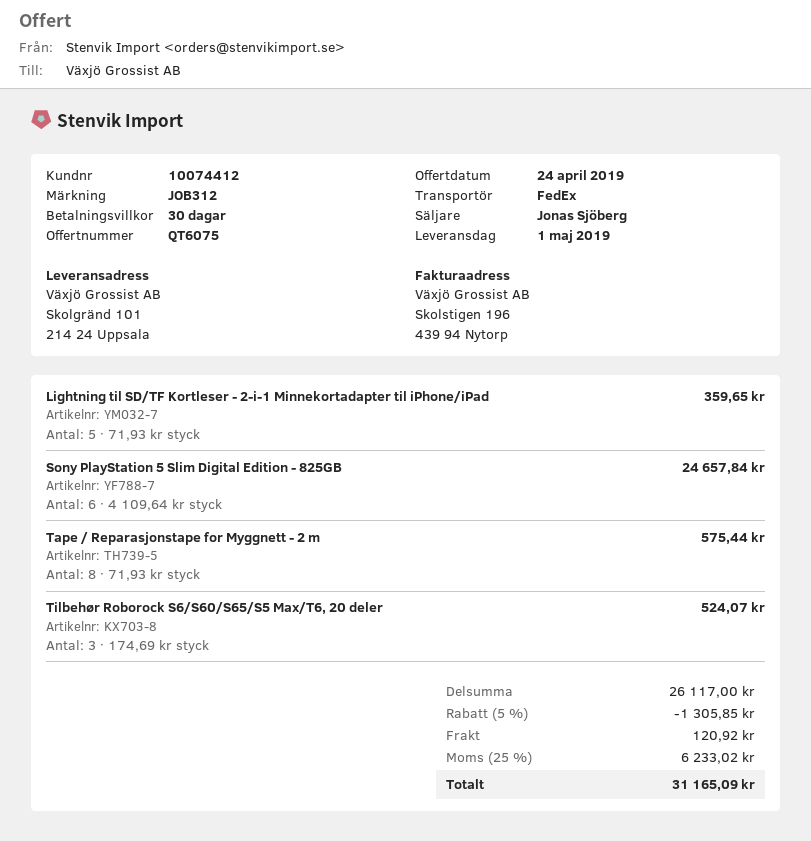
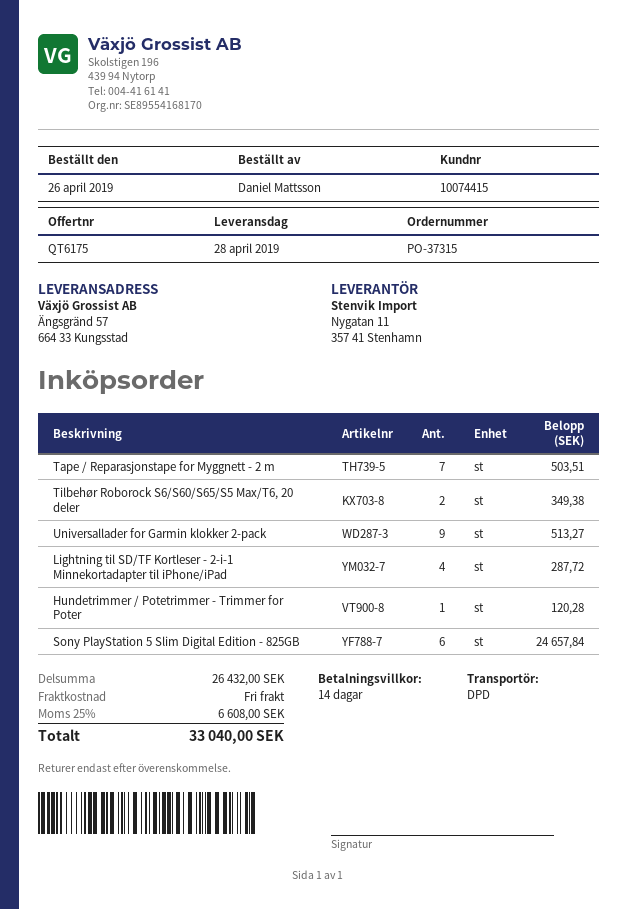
quote number: QT6075 -> QT6175
delivery date: 2019-05-01 -> 2019-04-28
payment terms: 30 days -> 14 days
customer number: 10074412 -> 10074415
shipping method: FedEx -> DPD
ship to: Skolgränd 101, 214 24 Uppsala -> Ängsgränd 57, 664 33 Kungsstad
Lightning til SD/TF Kortleser - 2-i-1 Minnekortadapter til iPhone/iPad: 5 for 359.65 -> 4 for 287.72
Tape / Reparasjonstape for Myggnett - 2 m: 8 for 575.44 -> 7 for 503.51
Tilbehør Roborock S6/S60/S65/S5 Max/T6, 20 deler: 3 for 524.07 -> 2 for 349.38
Universallader for Garmin klokker 2-pack: none -> 9 for 513.27
Hundetrimmer / Potetrimmer - Trimmer for Poter: none -> 1 for 120.28
subtotal: 26117.00 -> 26432.00
discount: 5% = 1305.85 -> none
shipping: 120.92 -> 0.00
tax: 25% = 6233.02 -> 25% = 6608.00
total: 31165.09 -> 33040.00

